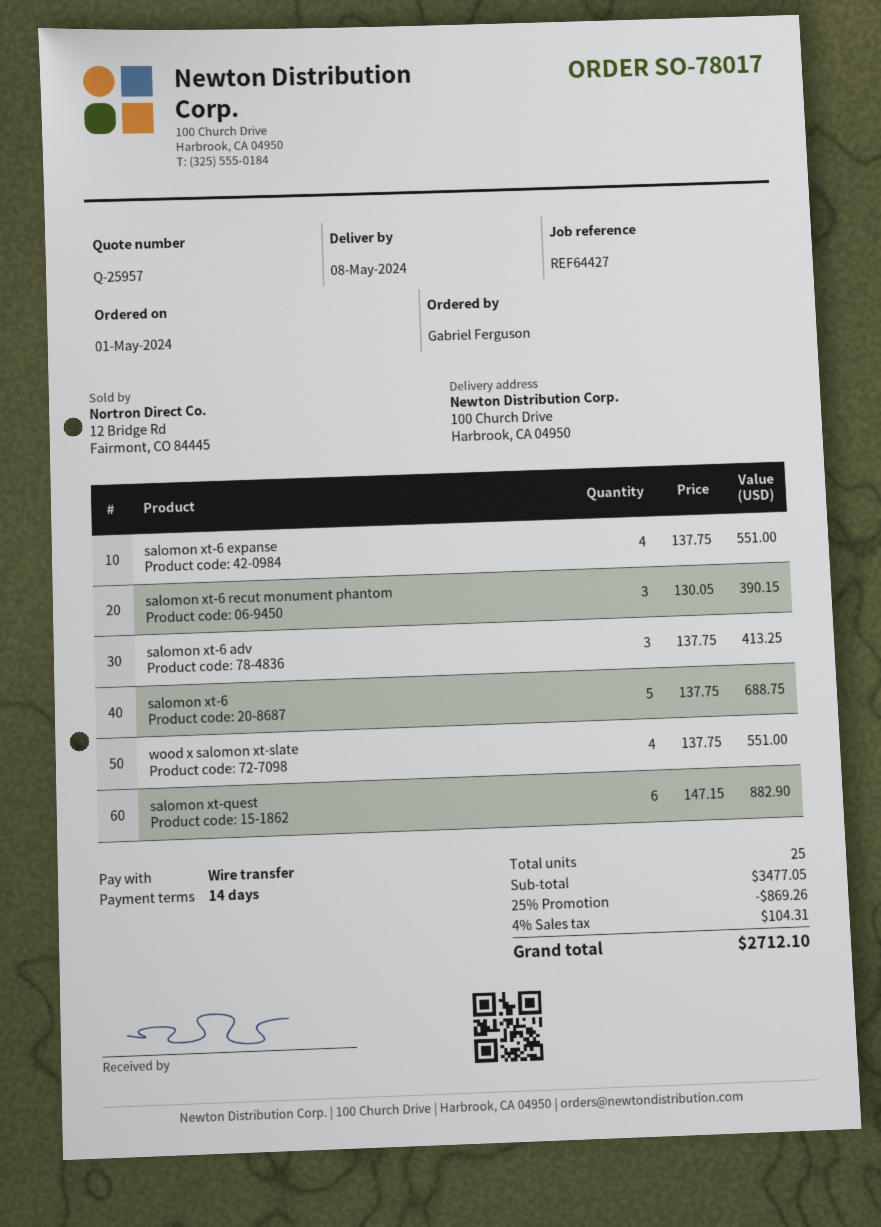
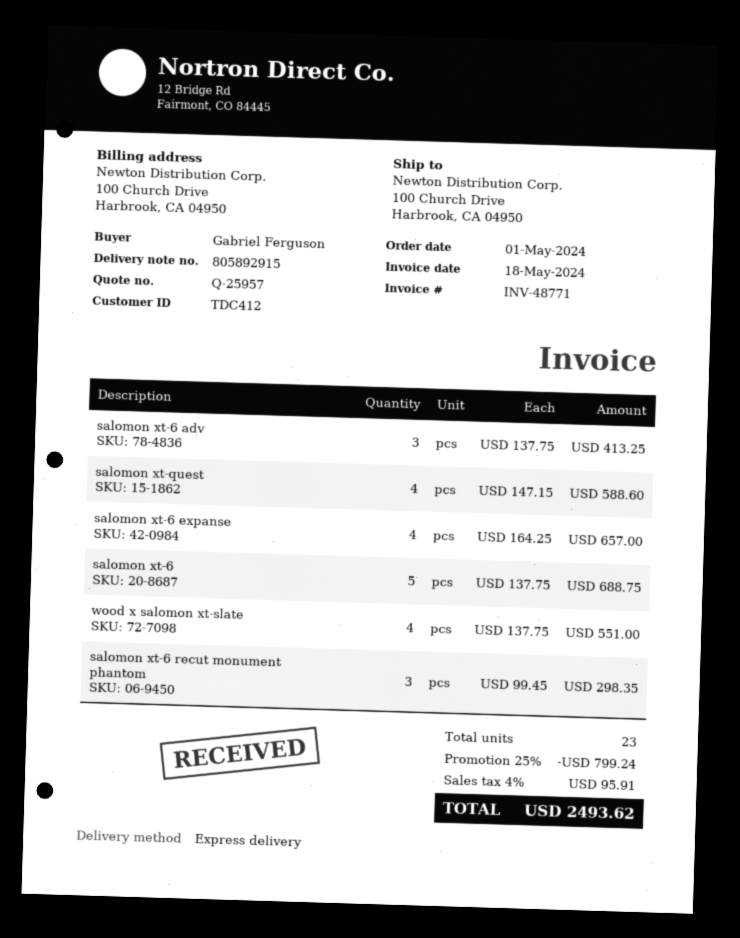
salomon xt-6 expanse: 4 x 137.75 = 551.00 -> 4 x 164.25 = 657.00
salomon xt-6 recut monument phantom: 3 x 130.05 = 390.15 -> 3 x 99.45 = 298.35
salomon xt-quest: 6 x 147.15 = 882.90 -> 4 x 147.15 = 588.60
total quantity: 25 -> 23
discount: 25% = 869.26 -> 25% = 799.24
tax: 4% = 104.31 -> 4% = 95.91
total: 2712.10 -> 2493.62

